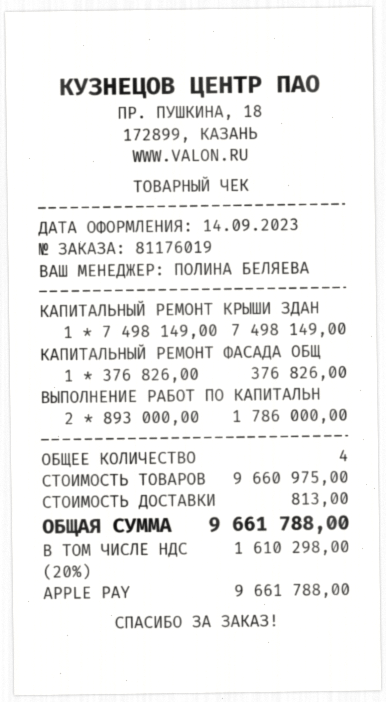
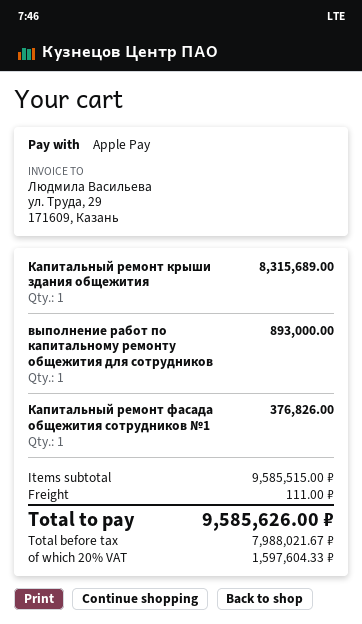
КАПИТАЛЬНЫЙ РЕМОНТ КРЫШИ ЗДАН: 1 for 7498149.00 -> 1 for 8315689.00
ВЫПОЛНЕНИЕ РАБОТ ПО КАПИТАЛЬН: 2 for 1786000.00 -> 1 for 893000.00
subtotal: 9660975.00 -> 9585515.00
shipping: 813.00 -> 111.00
tax: 20% = 1610298.00 -> 20% = 1597604.33
total: 9661788.00 -> 9585626.00

